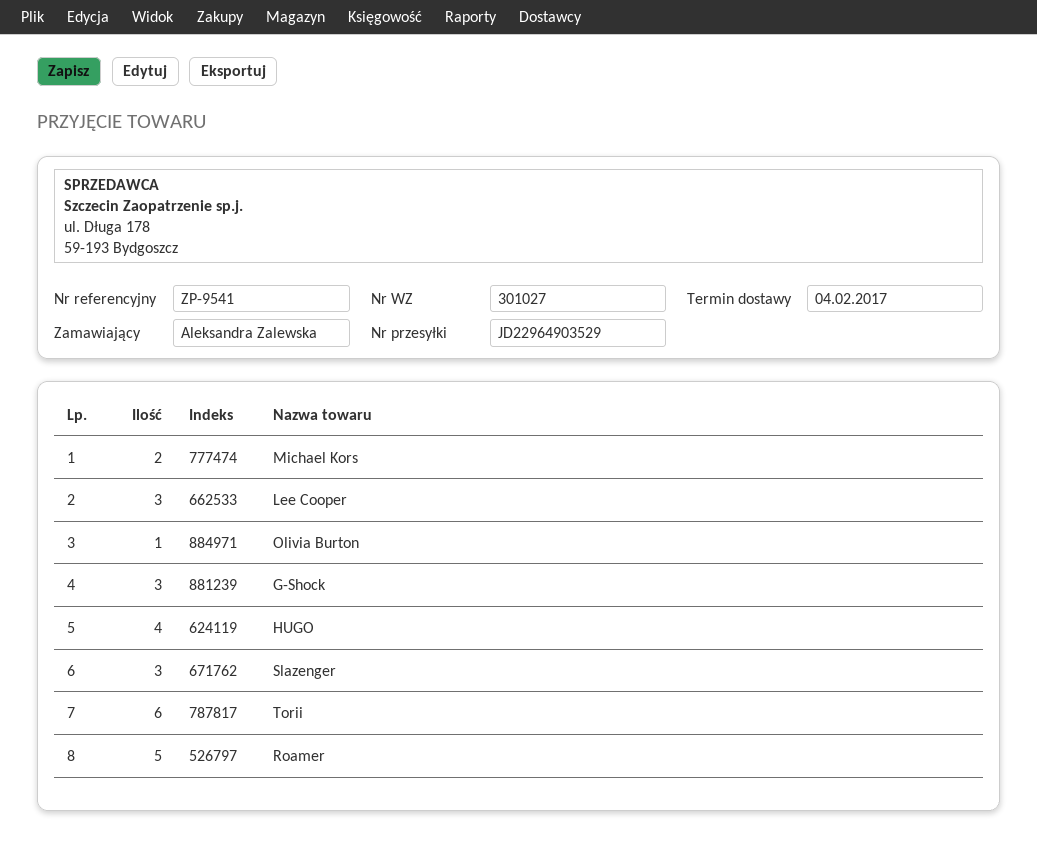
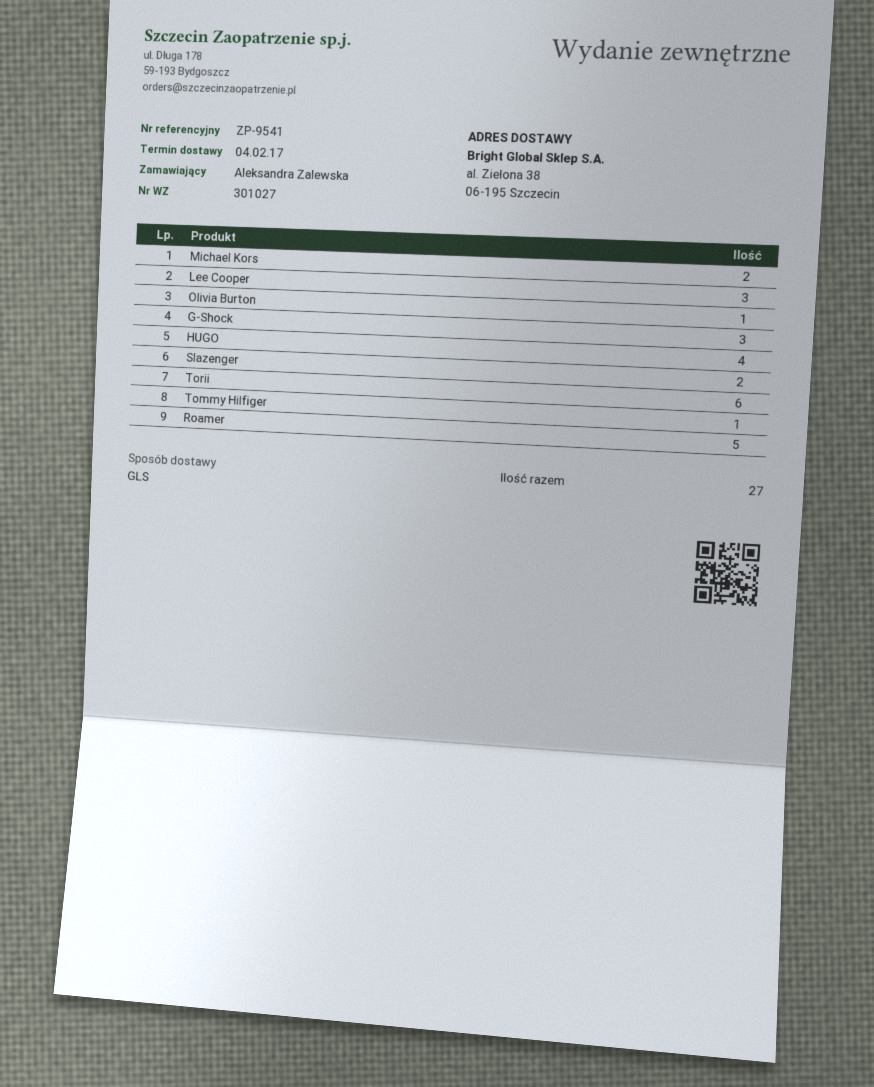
Slazenger: 3 -> 2
Tommy Hilfiger: none -> 1

